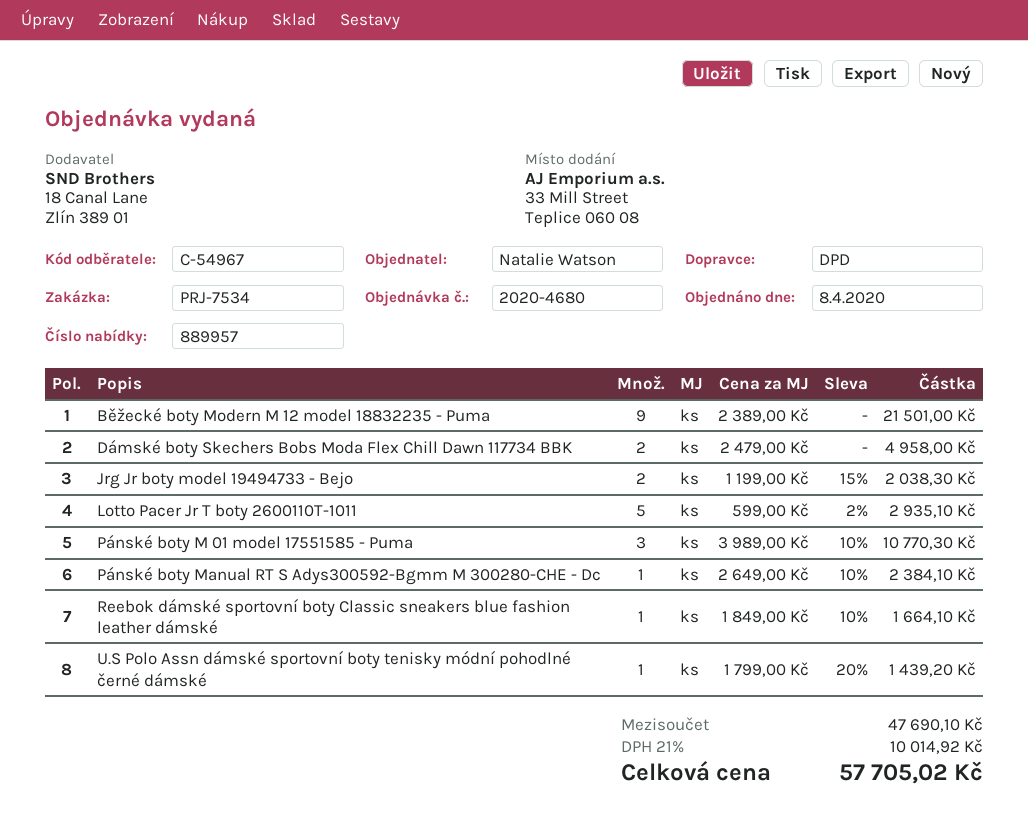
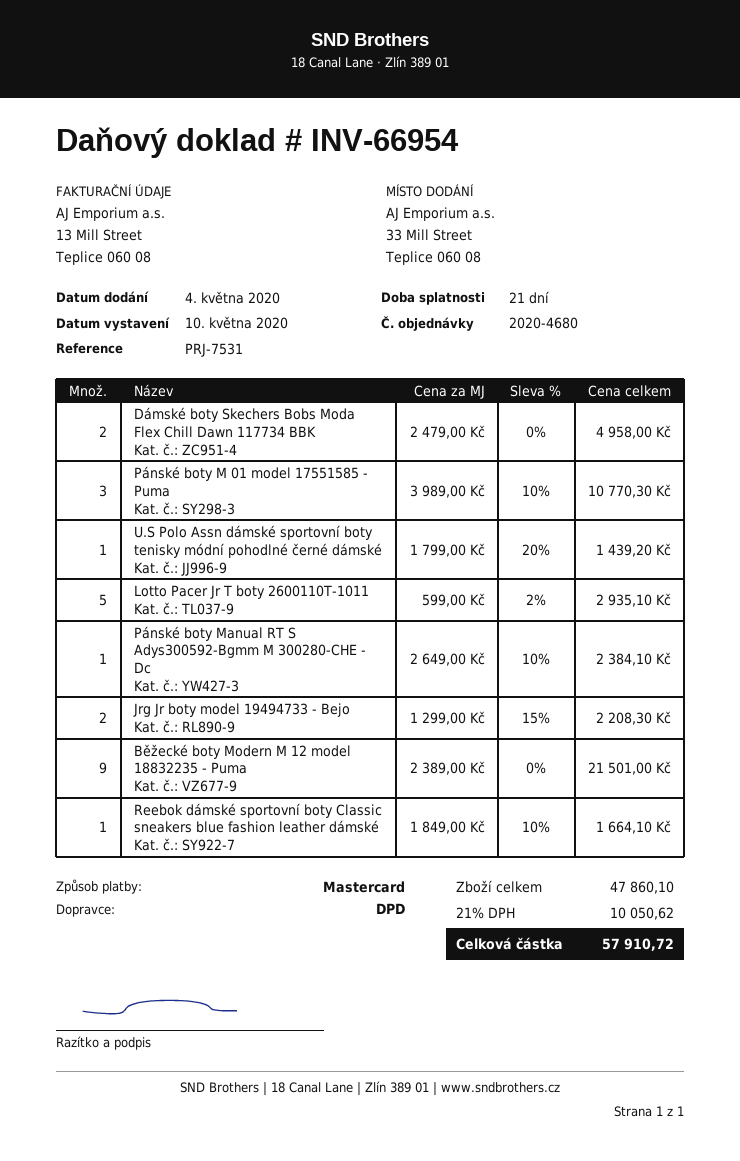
reference: PRJ-7534 -> PRJ-7531
Jrg Jr boty model 19494733 - Bejo: 2 x 1199.00 - 15% = 2038.30 -> 2 x 1299.00 - 15% = 2208.30
subtotal: 47690.10 -> 47860.10
tax: 21% = 10014.92 -> 21% = 10050.62
total: 57705.02 -> 57910.72

